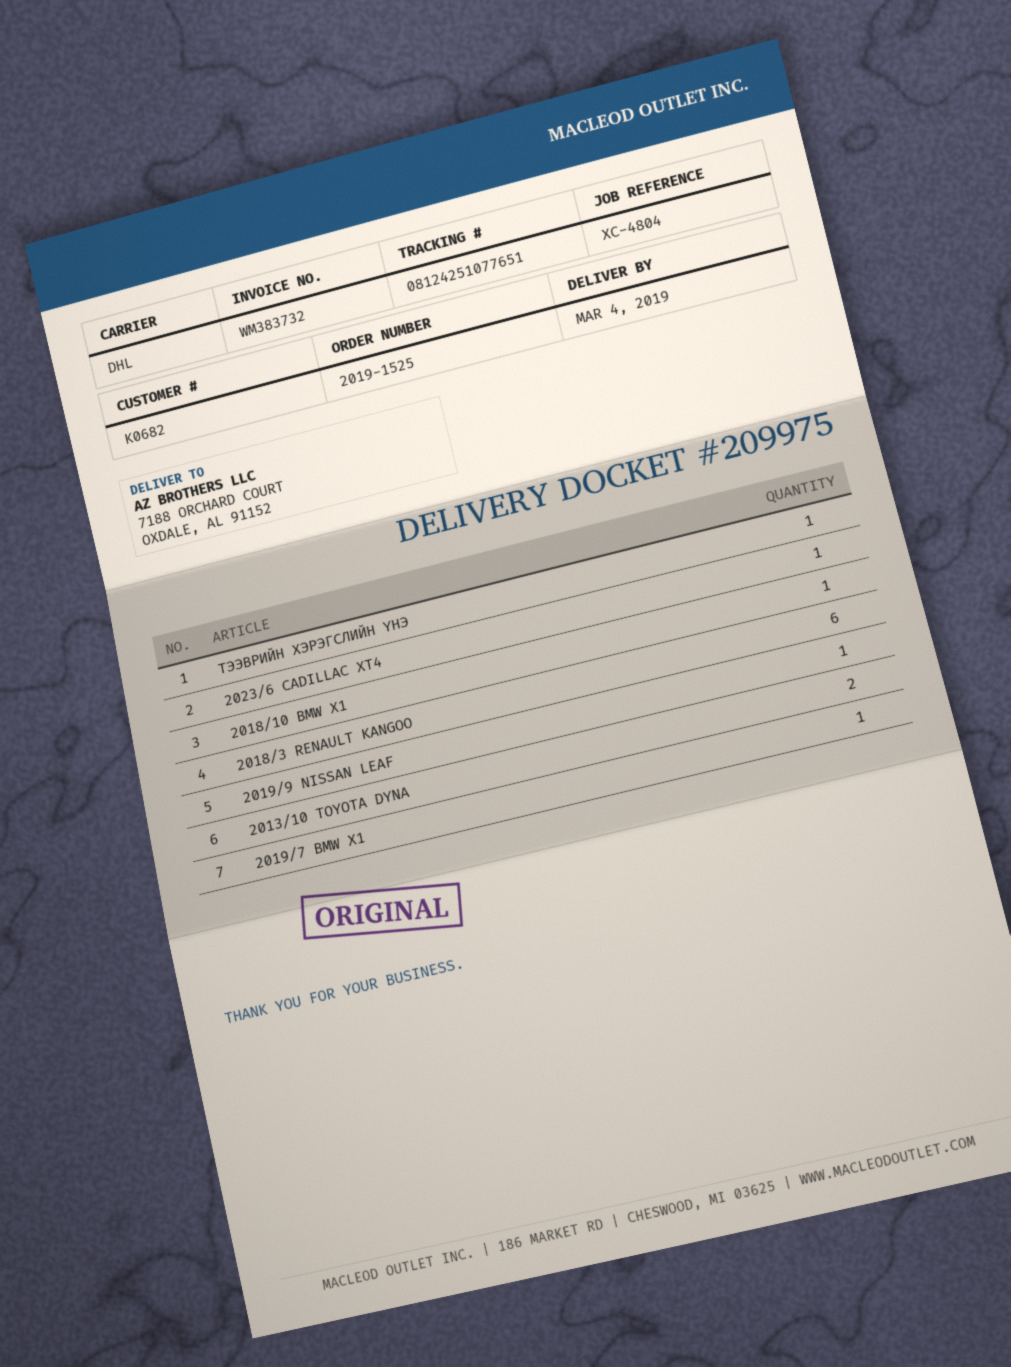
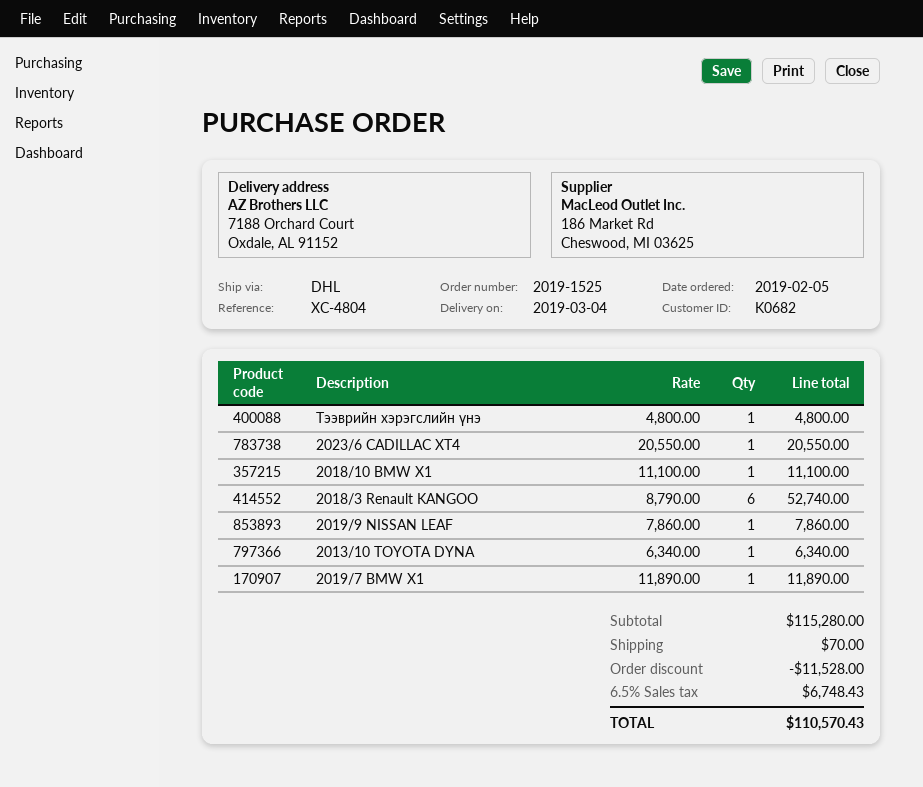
2013/10 TOYOTA DYNA: 2 -> 1

